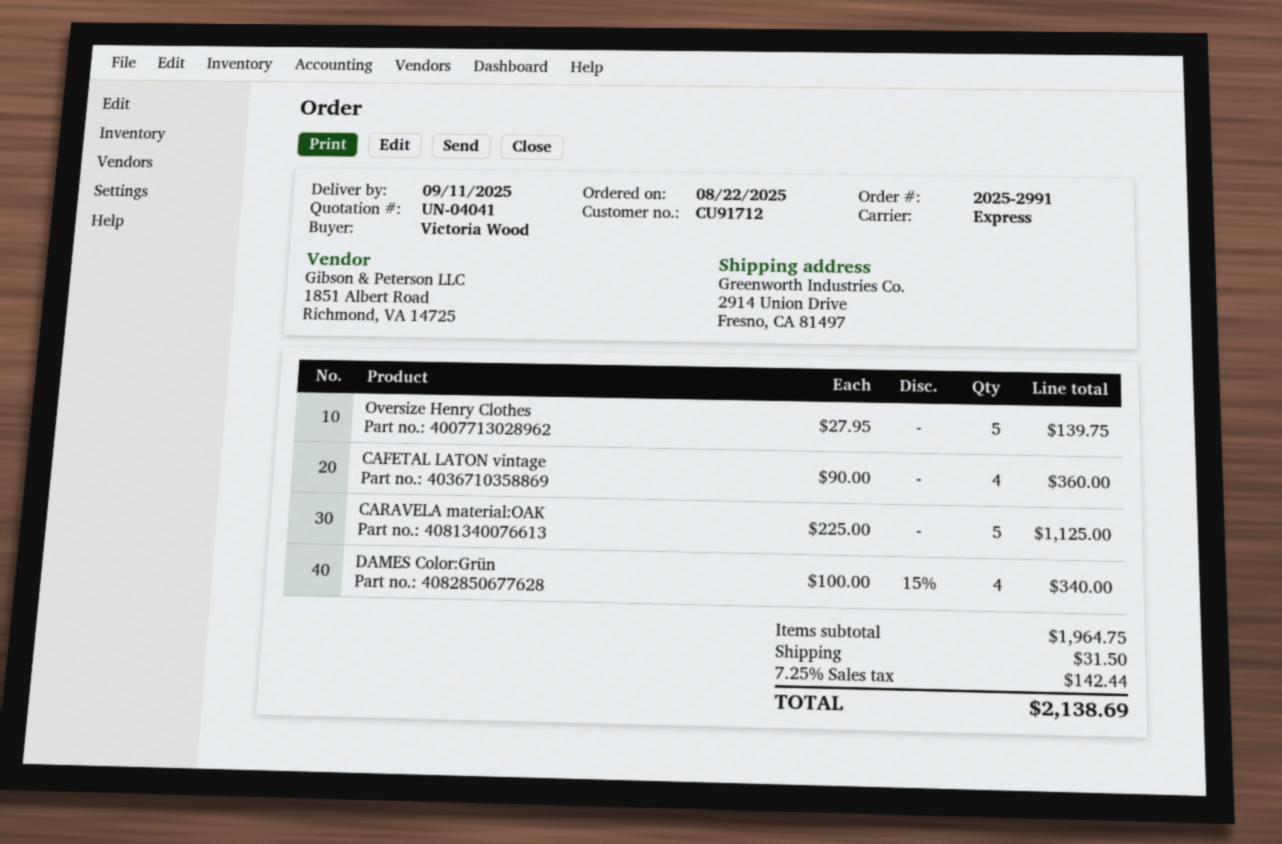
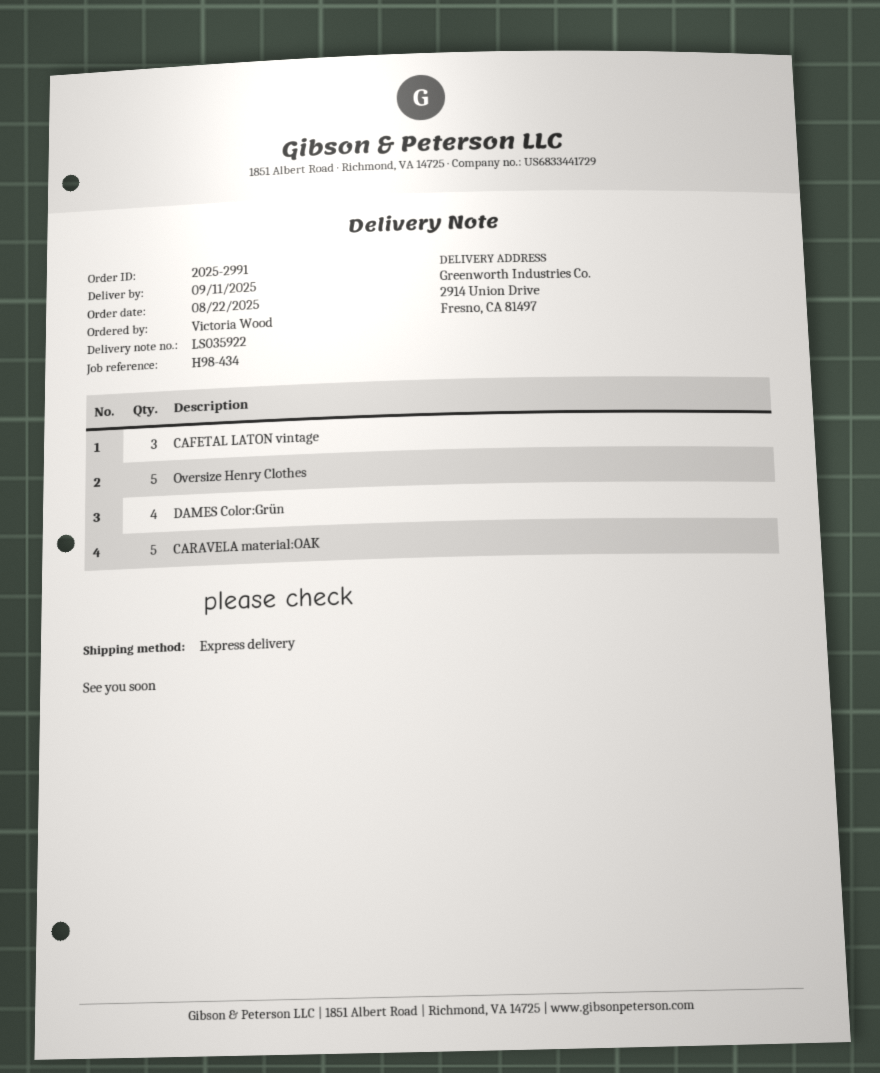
CAFETAL LATON vintage: 4 -> 3

